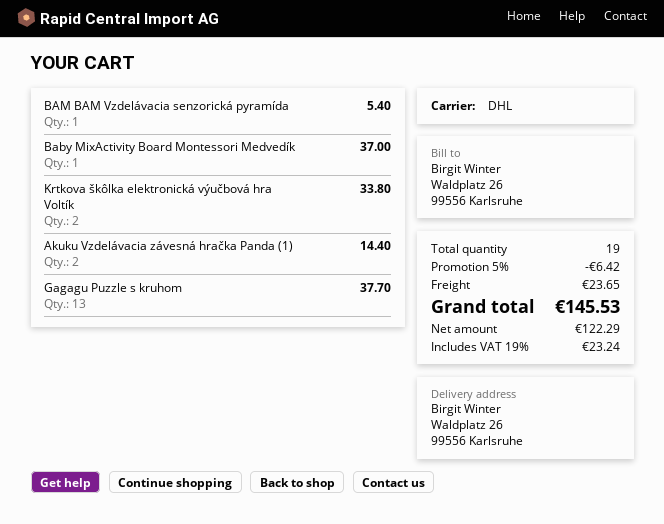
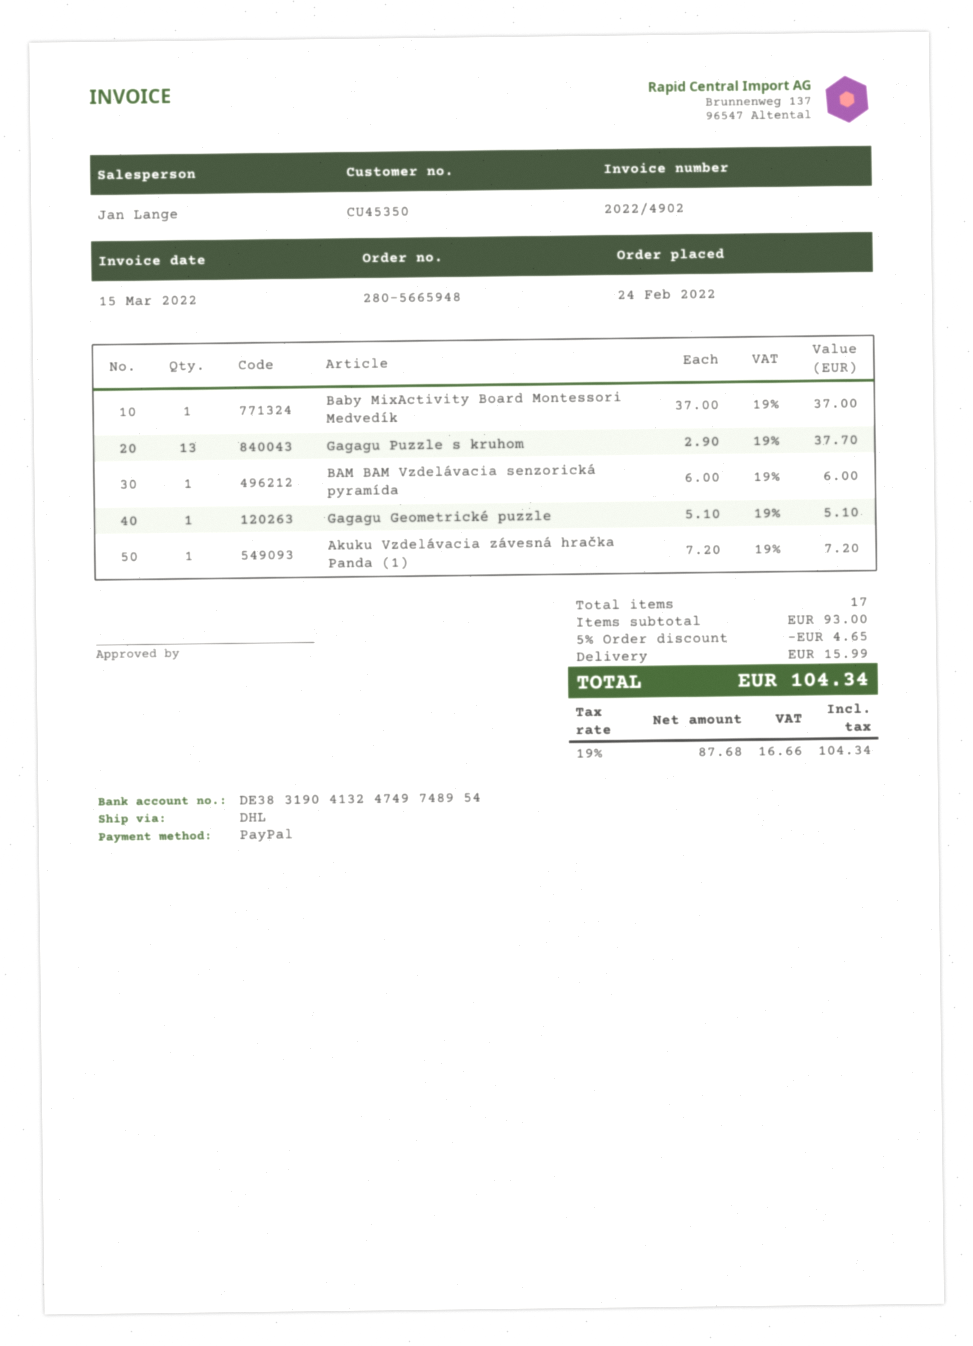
BAM BAM Vzdelávacia senzorická pyramída: 1 for 5.40 -> 1 for 6.00
Krtkova škôlka elektronická výučbová hra Voltík: 2 for 33.80 -> none
Akuku Vzdelávacia závesná hračka Panda (1): 2 for 14.40 -> 1 for 7.20
Gagagu Geometrické puzzle: none -> 1 for 5.10
total quantity: 19 -> 17
discount: 5% = 6.42 -> 5% = 4.65
shipping: 23.65 -> 15.99
net: 122.29 -> 87.68
tax: 19% = 23.24 -> 19% = 16.66
total: 145.53 -> 104.34

